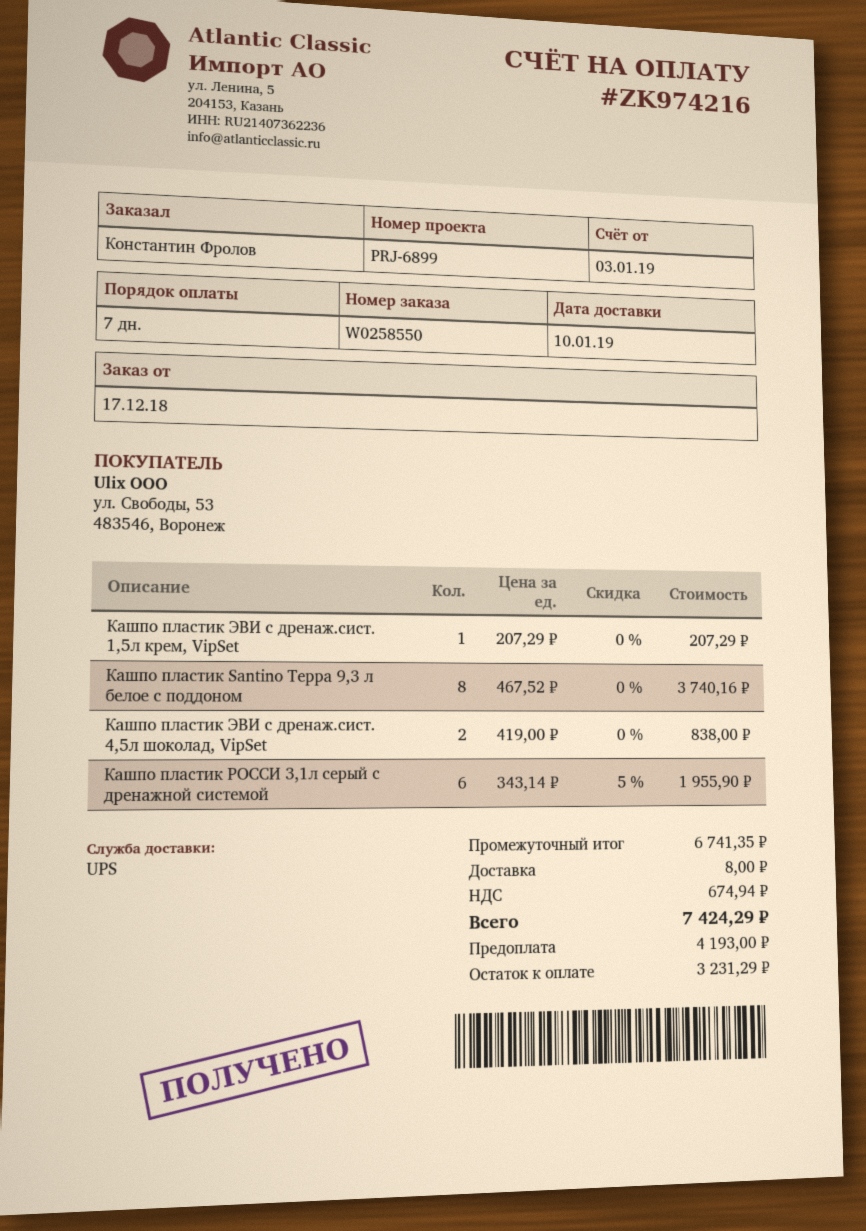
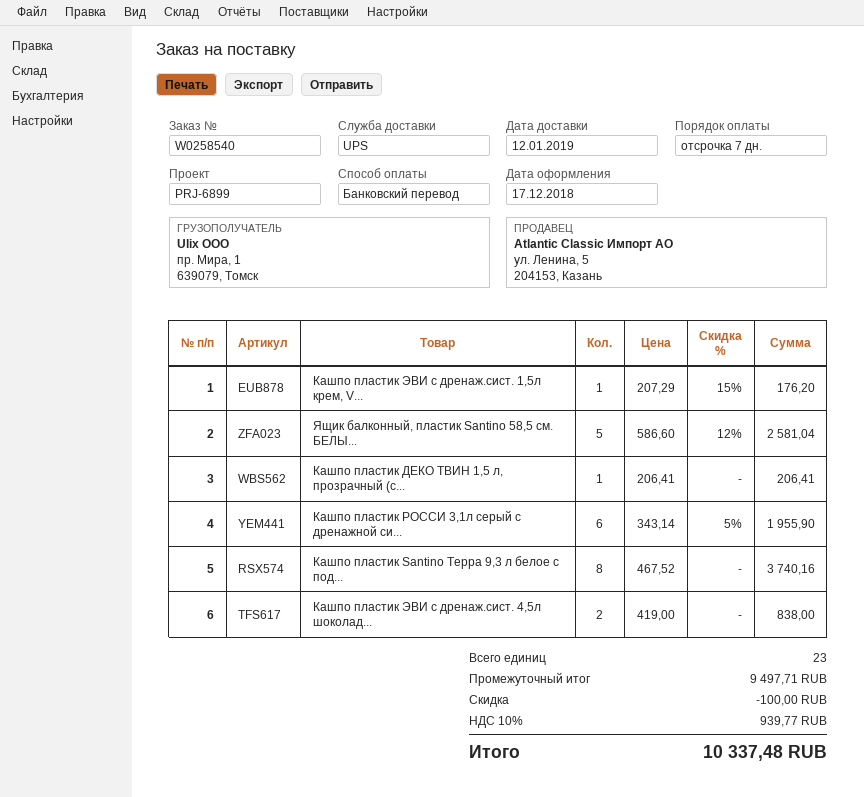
order number: W0258550 -> W0258540
delivery date: 2019-01-10 -> 2019-01-12
Кашпо пластик ЭВИ с дренаж.сист. 1,5л крем, VipSet: 1 x 207.29 = 207.29 -> 1 x 207.29 - 15% = 176.20
Ящик балконный, пластик Santino 58,5 см. БЕЛЫ...: none -> 5 x 586.60 - 12% = 2581.04
Кашпо пластик ДЕКО ТВИН 1,5 л, прозрачный (с...: none -> 1 x 206.41 = 206.41
subtotal: 6741.35 -> 9497.71
discount: none -> 100.00
shipping: 8.00 -> none
tax: 674.94 -> 939.77
total: 7424.29 -> 10337.48

